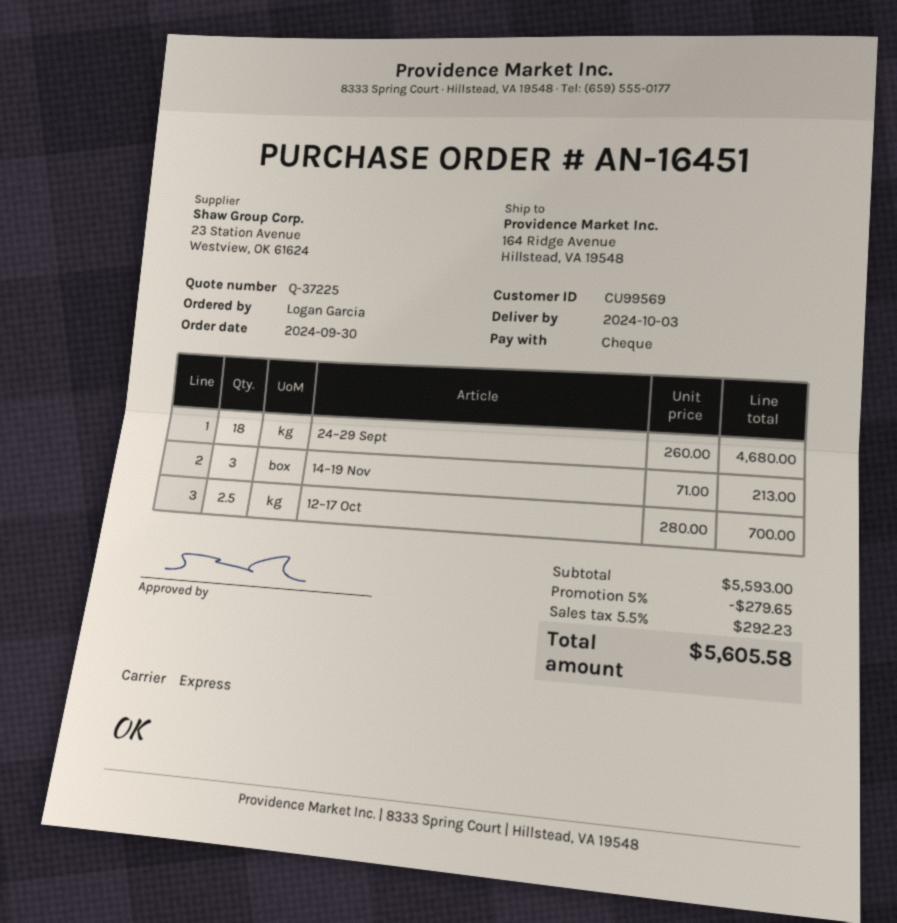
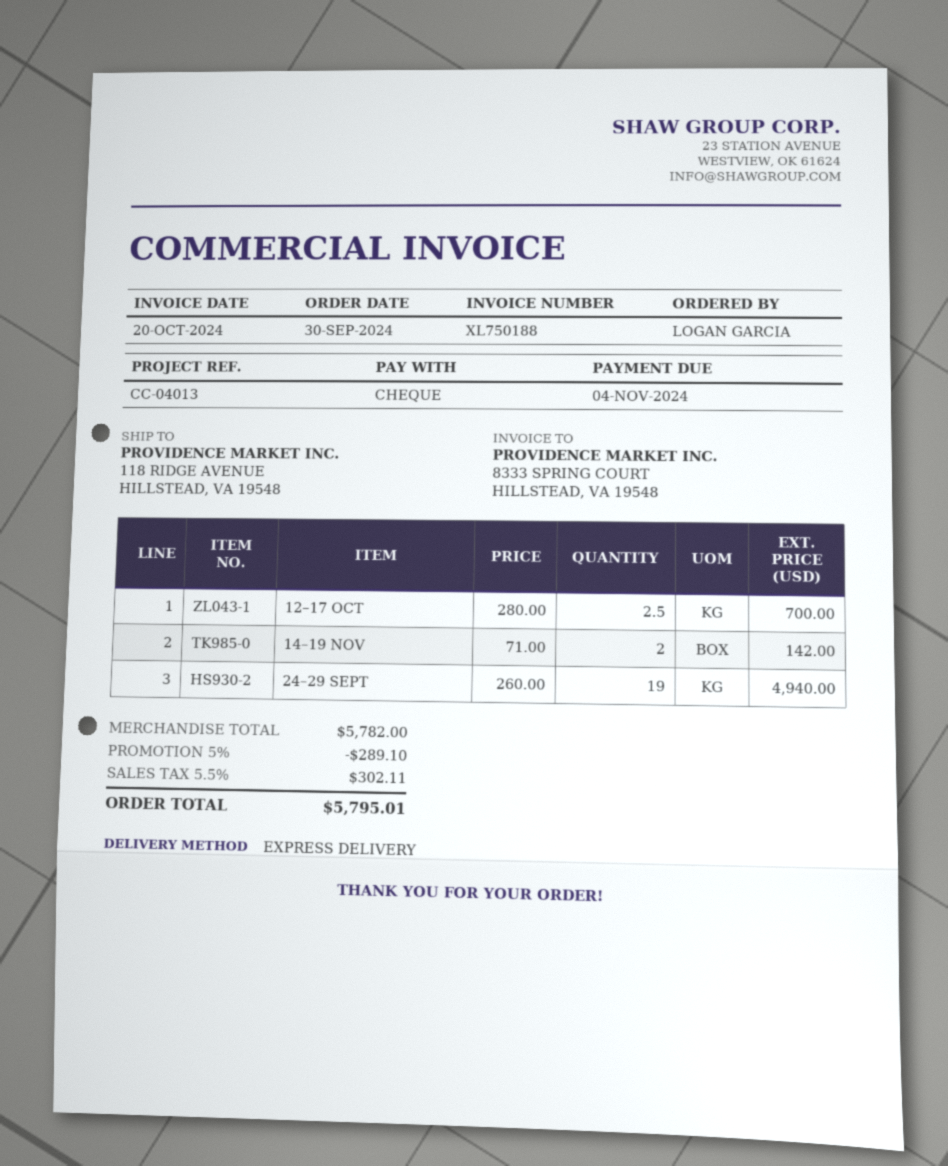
ship to: 164 Ridge Avenue, Hillstead, VA 19548 -> 118 RIDGE AVENUE, HILLSTEAD, VA 19548
24–29 Sept: 18 x 260.00 = 4680.00 -> 19 x 260.00 = 4940.00
14–19 Nov: 3 x 71.00 = 213.00 -> 2 x 71.00 = 142.00
subtotal: 5593.00 -> 5782.00
discount: 5% = 279.65 -> 5% = 289.10
tax: 5.5% = 292.23 -> 5.5% = 302.11
total: 5605.58 -> 5795.01

